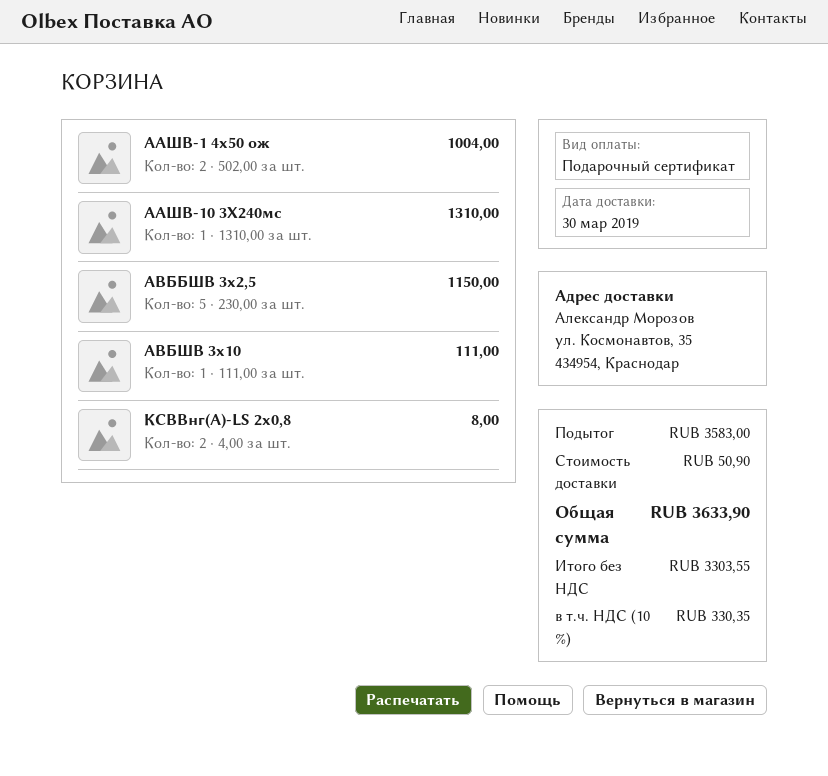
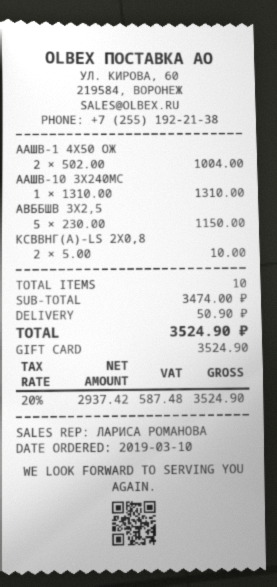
АВБШВ 3х10: 1 x 111.00 = 111.00 -> none
КСВВнг(А)-LS 2х0,8: 2 x 4.00 = 8.00 -> 2 x 5.00 = 10.00
subtotal: 3583.00 -> 3474.00
net: 3303.55 -> 2937.42
tax: 10% = 330.35 -> 20% = 587.48
total: 3633.90 -> 3524.90

